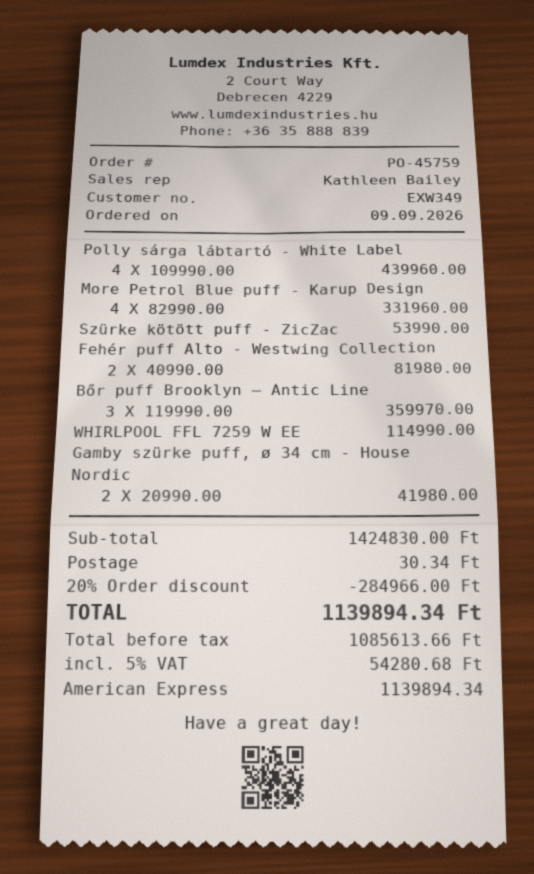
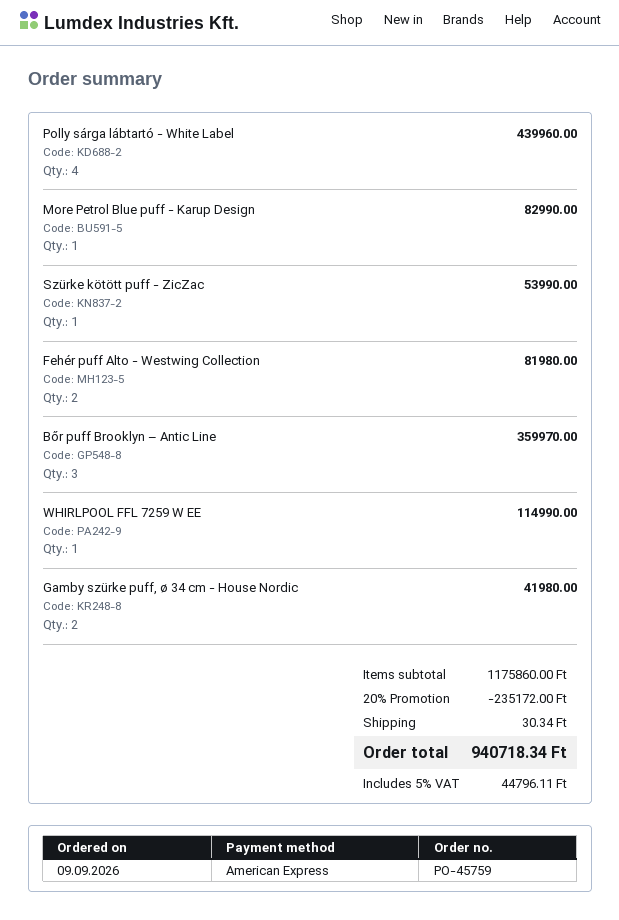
More Petrol Blue puff - Karup Design: 4 for 331960.00 -> 1 for 82990.00
subtotal: 1424830.00 -> 1175860.00
discount: 20% = 284966.00 -> 20% = 235172.00
tax: 5% = 54280.68 -> 5% = 44796.11
total: 1139894.34 -> 940718.34

